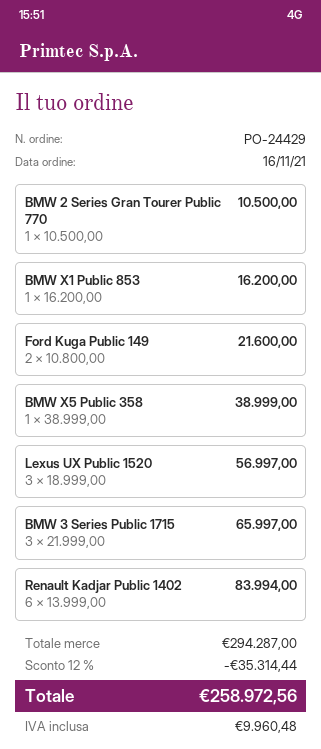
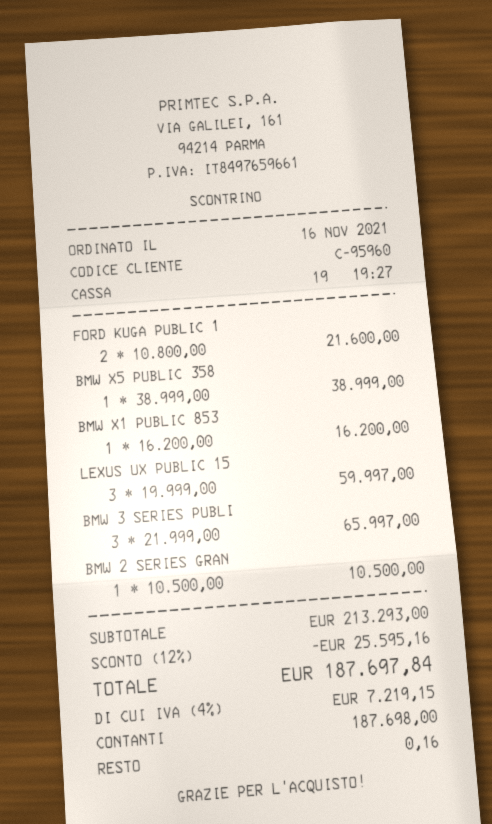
Lexus UX Public 1520: 3 x 18999.00 = 56997.00 -> 3 x 19999.00 = 59997.00
Renault Kadjar Public 1402: 6 x 13999.00 = 83994.00 -> none
subtotal: 294287.00 -> 213293.00
discount: 12% = 35314.44 -> 12% = 25595.16
tax: 9960.48 -> 7219.15
total: 258972.56 -> 187697.84

